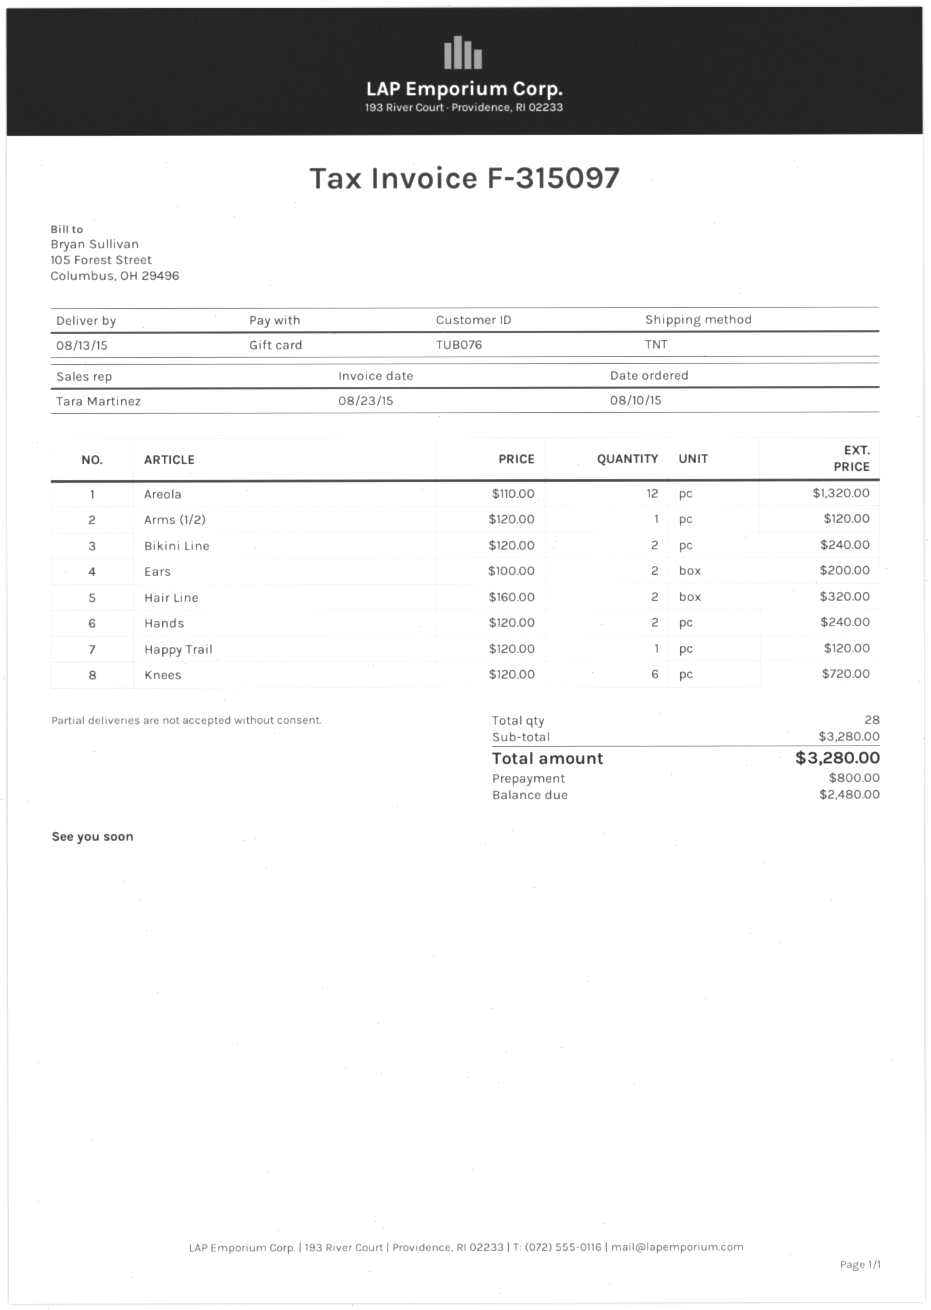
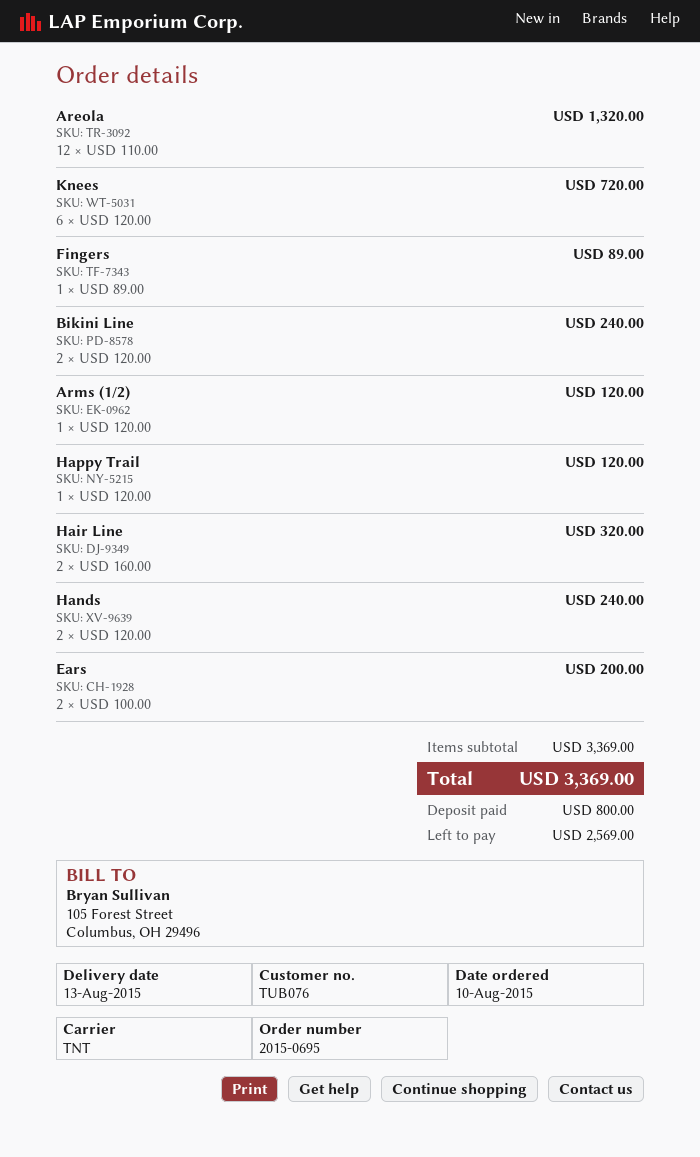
Fingers: none -> 1 x 89.00 = 89.00
subtotal: 3280.00 -> 3369.00
total: 3280.00 -> 3369.00
balance: 2480.00 -> 2569.00

